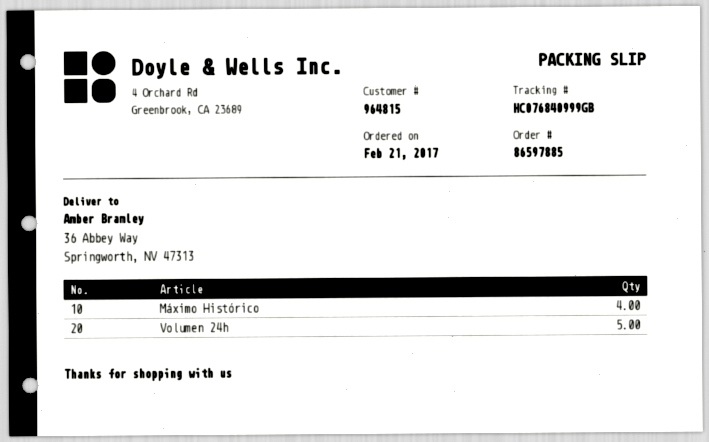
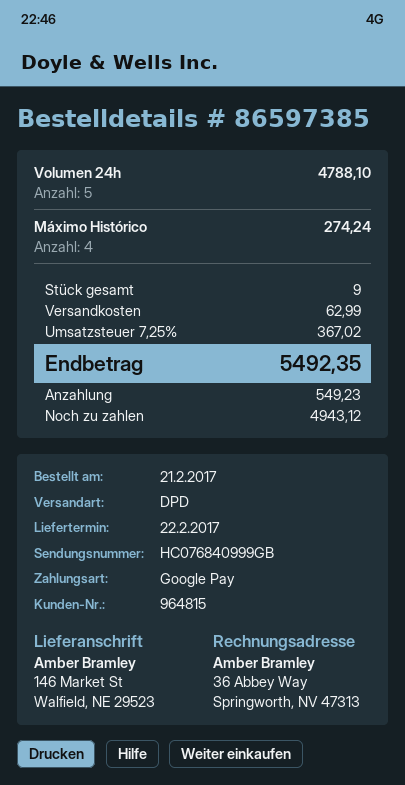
order number: 86597885 -> 86597385
ship to: 36 Abbey Way, Springworth, NV 47313 -> 146 Market St, Walfield, NE 29523

